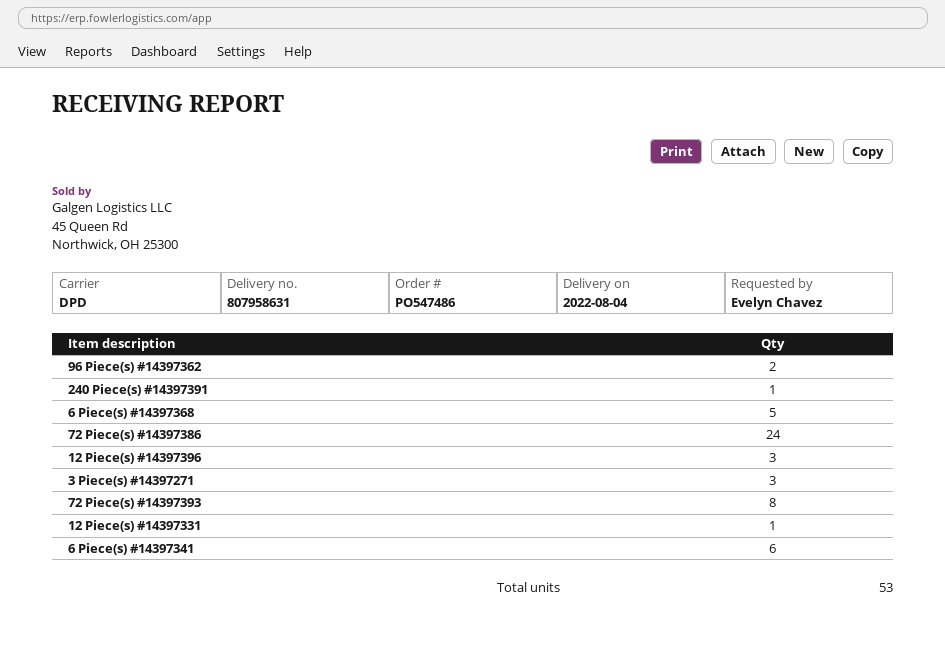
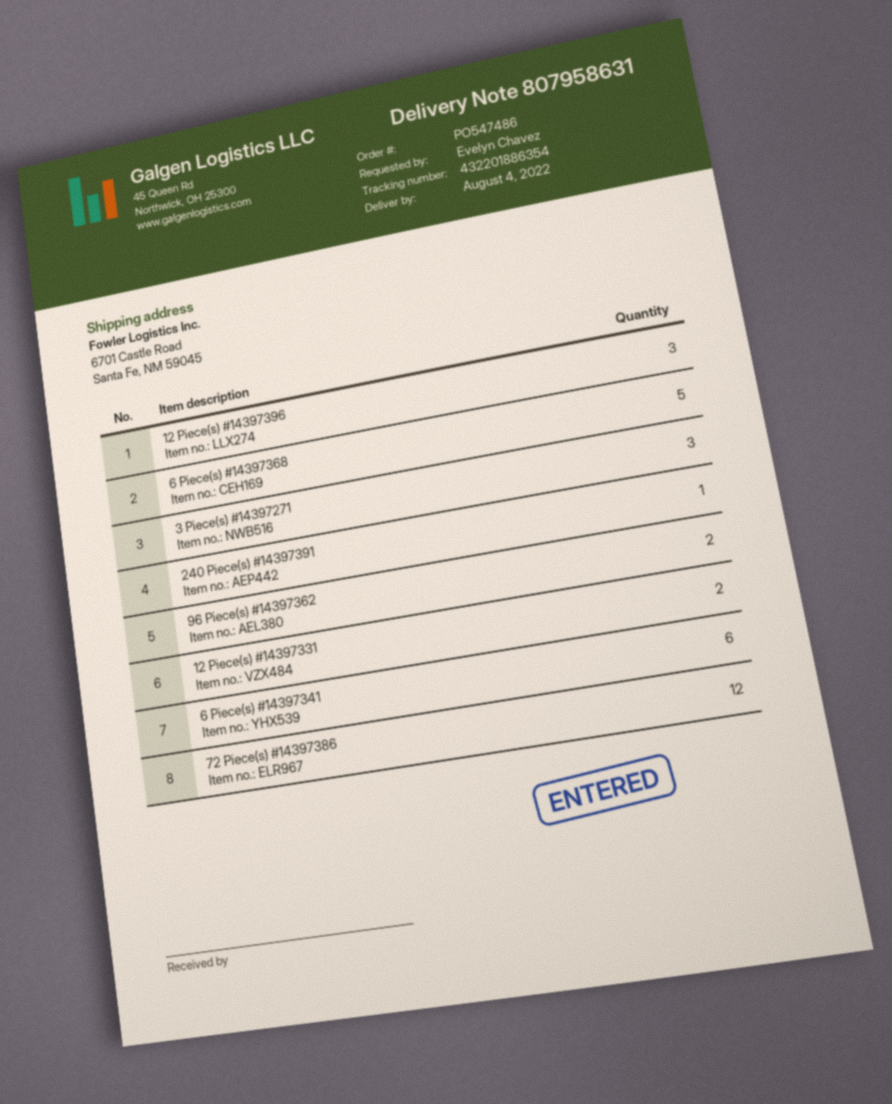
72 Piece(s) #14397386: 24 -> 12
72 Piece(s) #14397393: 8 -> none
12 Piece(s) #14397331: 1 -> 2

